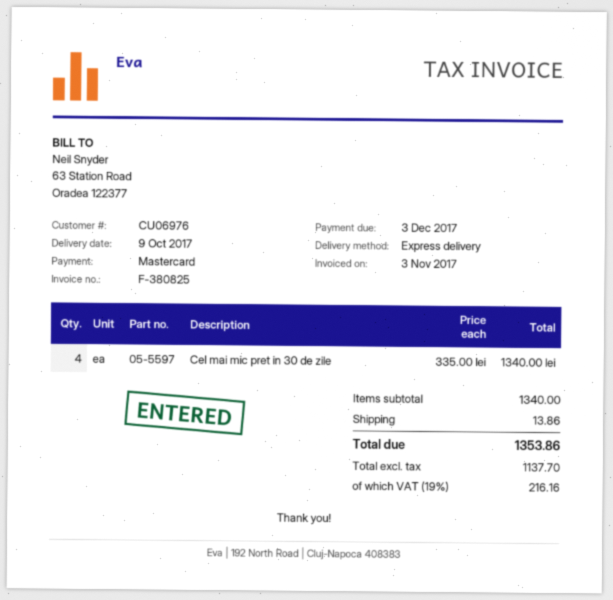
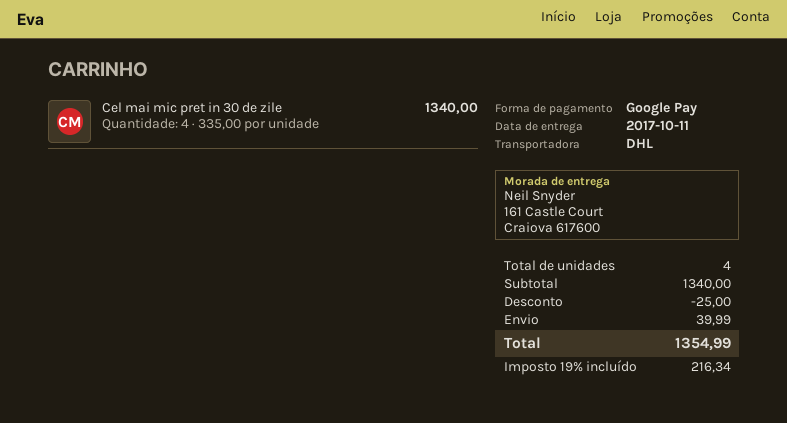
delivery date: 2017-10-09 -> 2017-10-11
payment method: Mastercard -> Google Pay
shipping method: express -> DHL
discount: none -> 25.00
shipping: 13.86 -> 39.99
tax: 19% = 216.16 -> 19% = 216.34
total: 1353.86 -> 1354.99

